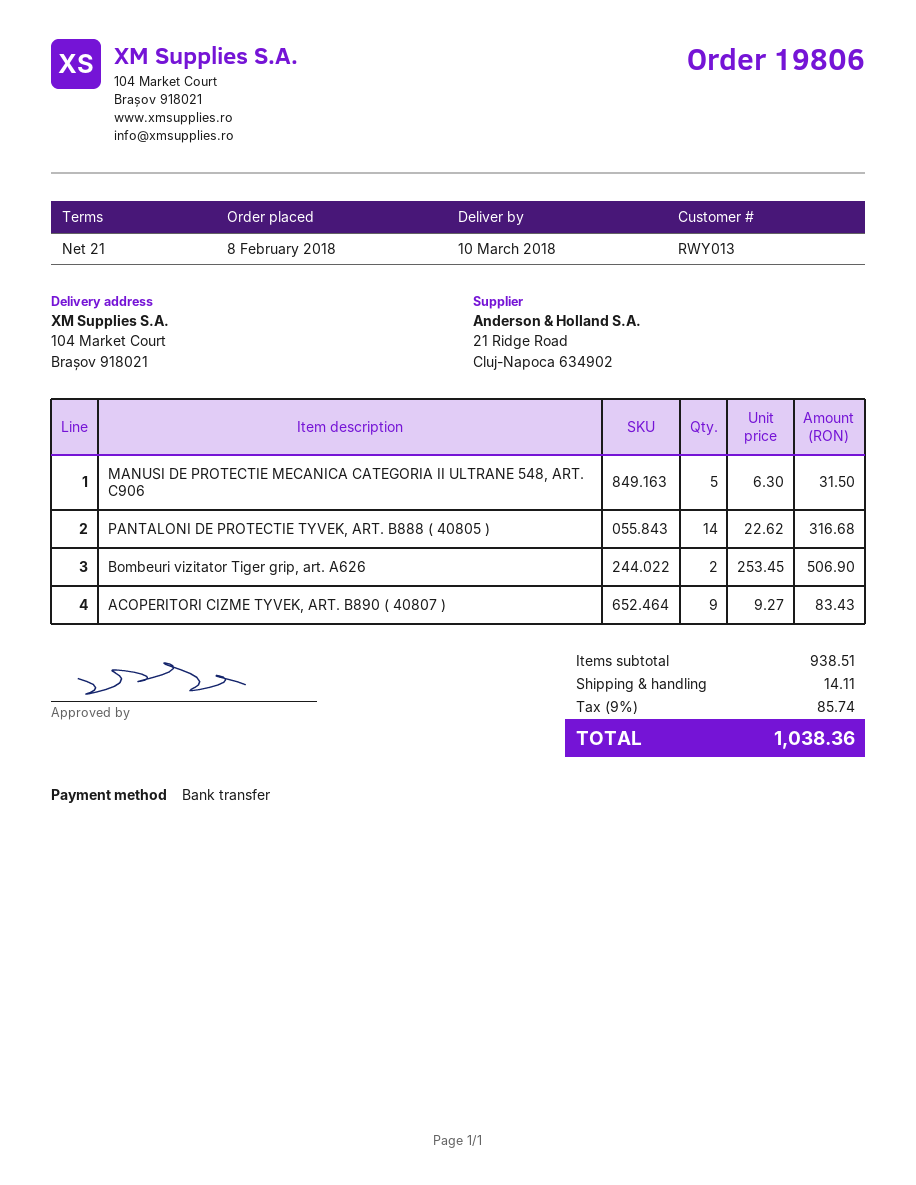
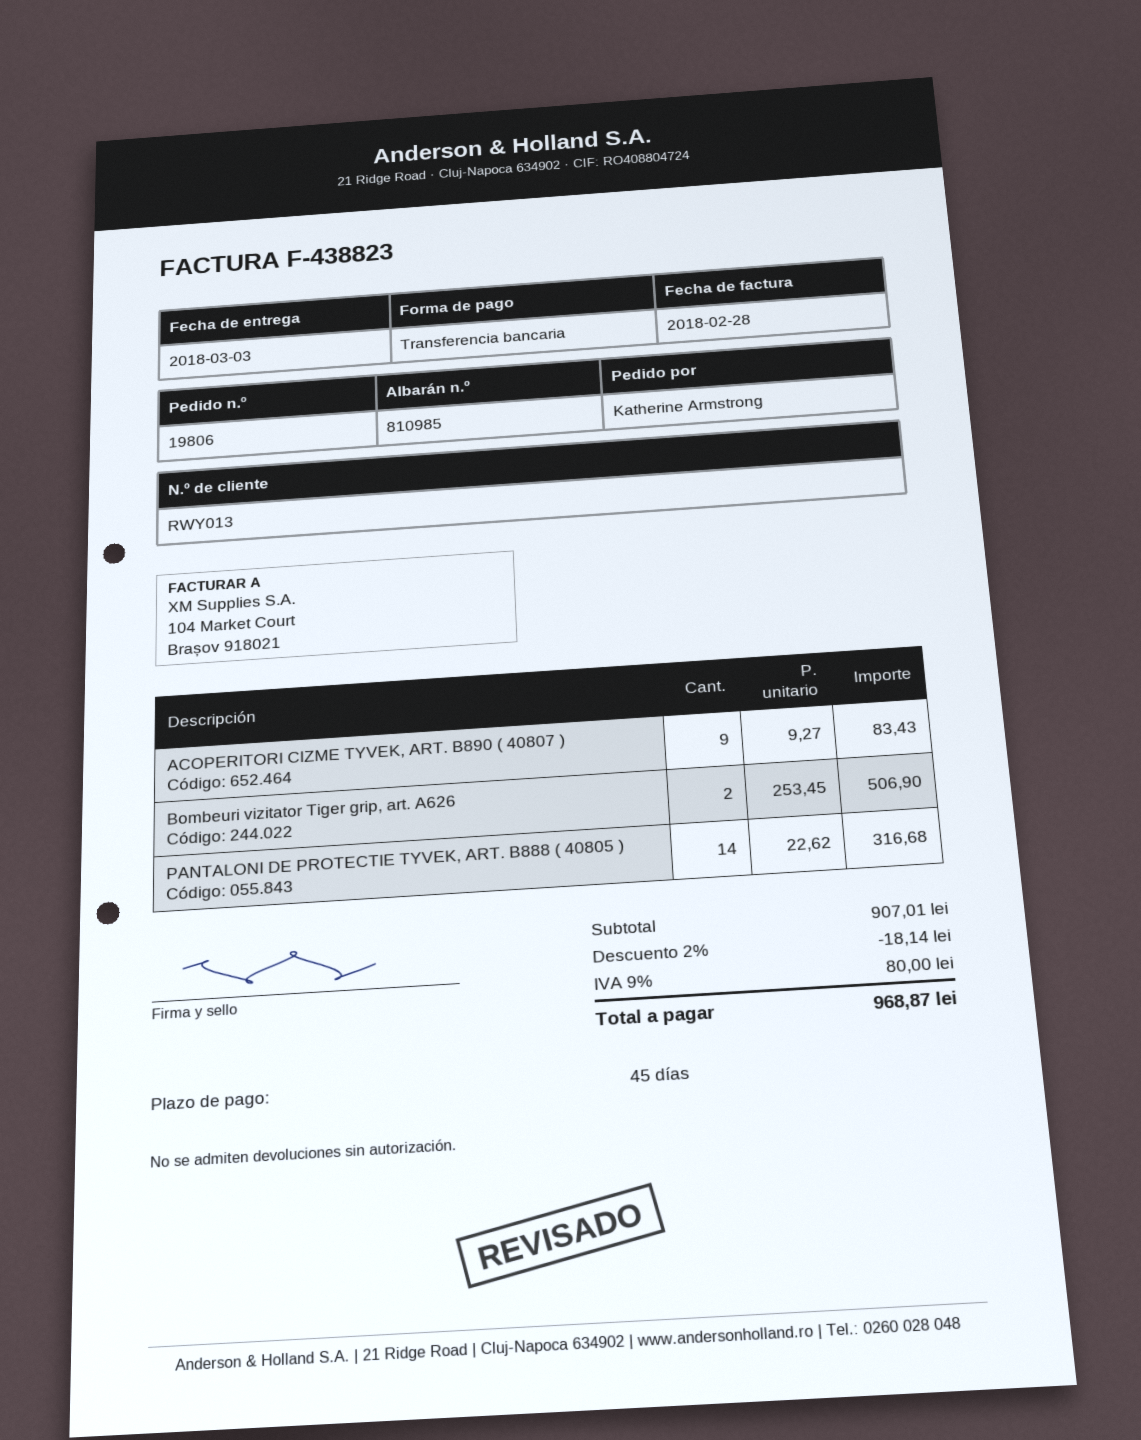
delivery date: 2018-03-10 -> 2018-03-03
payment terms: 21 days -> 45 days
MANUSI DE PROTECTIE MECANICA CATEGORIA II ULTRANE 548, ART. C906: 5 x 6.30 = 31.50 -> none
subtotal: 938.51 -> 907.01
discount: none -> 2% = 18.14
shipping: 14.11 -> none
tax: 9% = 85.74 -> 9% = 80.00
total: 1038.36 -> 968.87

